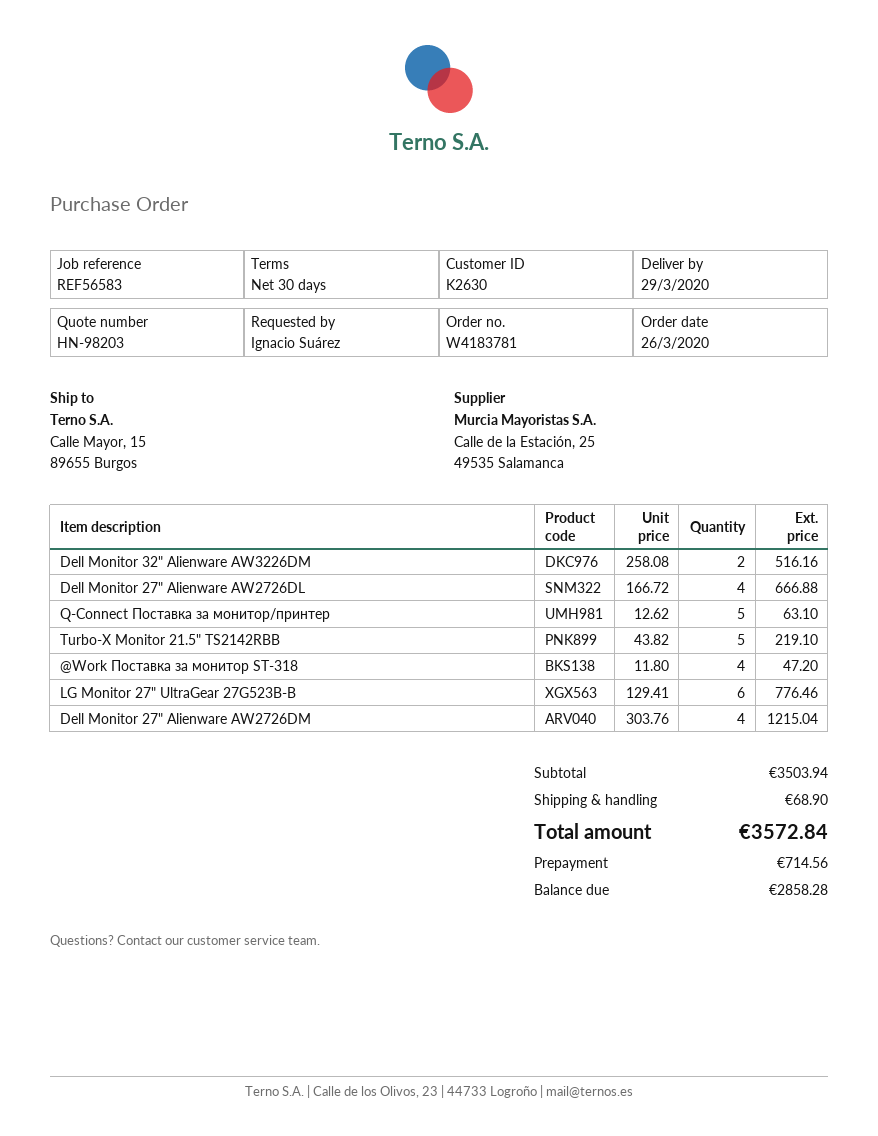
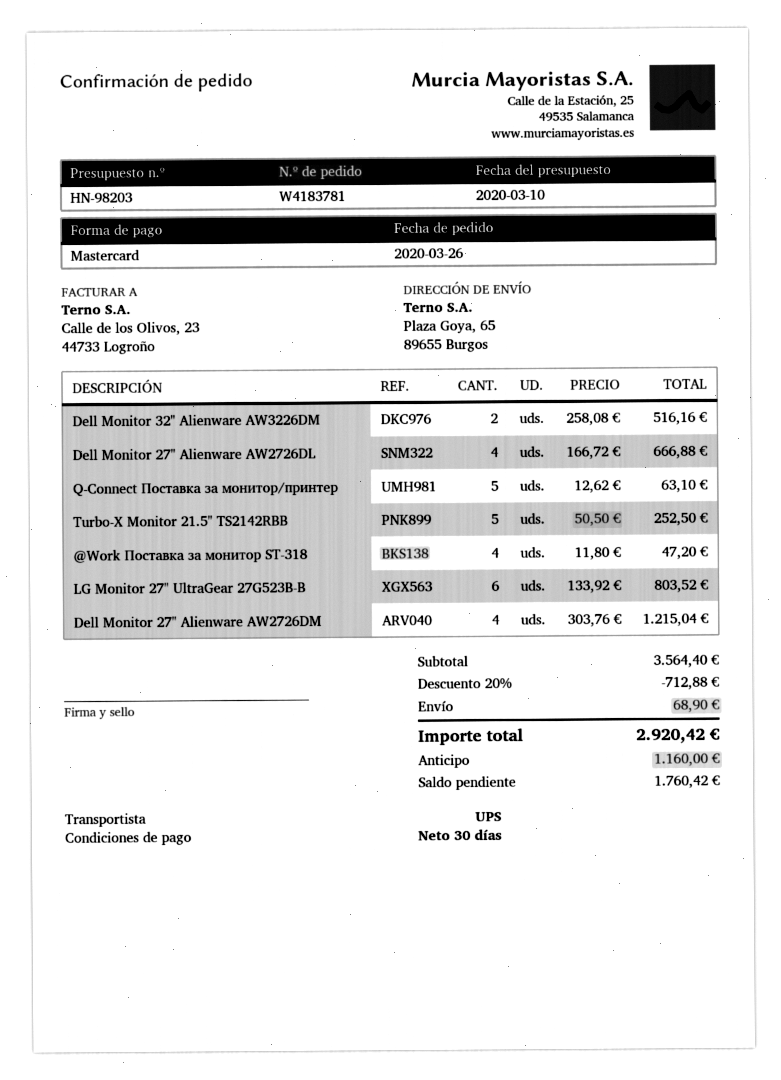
ship to: Calle Mayor, 15, 89655 Burgos -> Plaza Goya, 65, 89655 Burgos
Turbo-X Monitor 21.5" TS2142RBB: 5 x 43.82 = 219.10 -> 5 x 50.50 = 252.50
LG Monitor 27" UltraGear 27G523B-B: 6 x 129.41 = 776.46 -> 6 x 133.92 = 803.52
subtotal: 3503.94 -> 3564.40
discount: none -> 20% = 712.88
total: 3572.84 -> 2920.42
deposit: 714.56 -> 1160.00
balance: 2858.28 -> 1760.42

